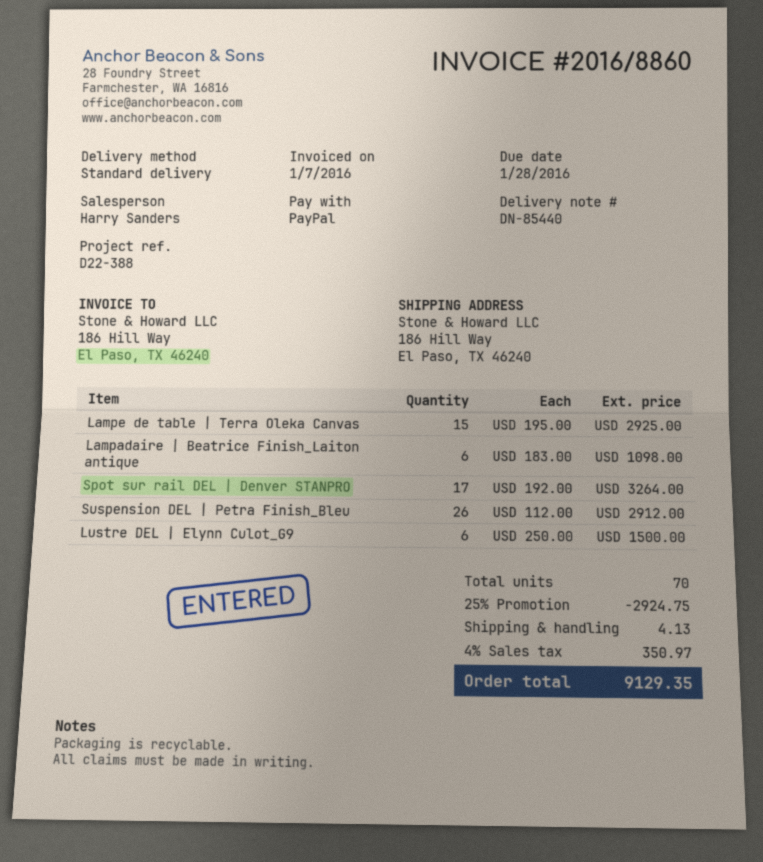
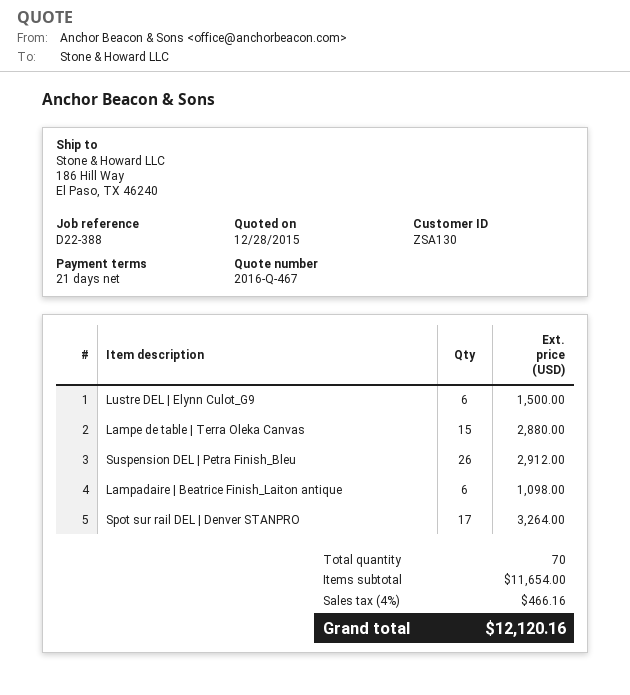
Lampe de table | Terra Oleka Canvas: 15 for 2925.00 -> 15 for 2880.00
discount: 25% = 2924.75 -> none
shipping: 4.13 -> none
tax: 4% = 350.97 -> 4% = 466.16
total: 9129.35 -> 12120.16

